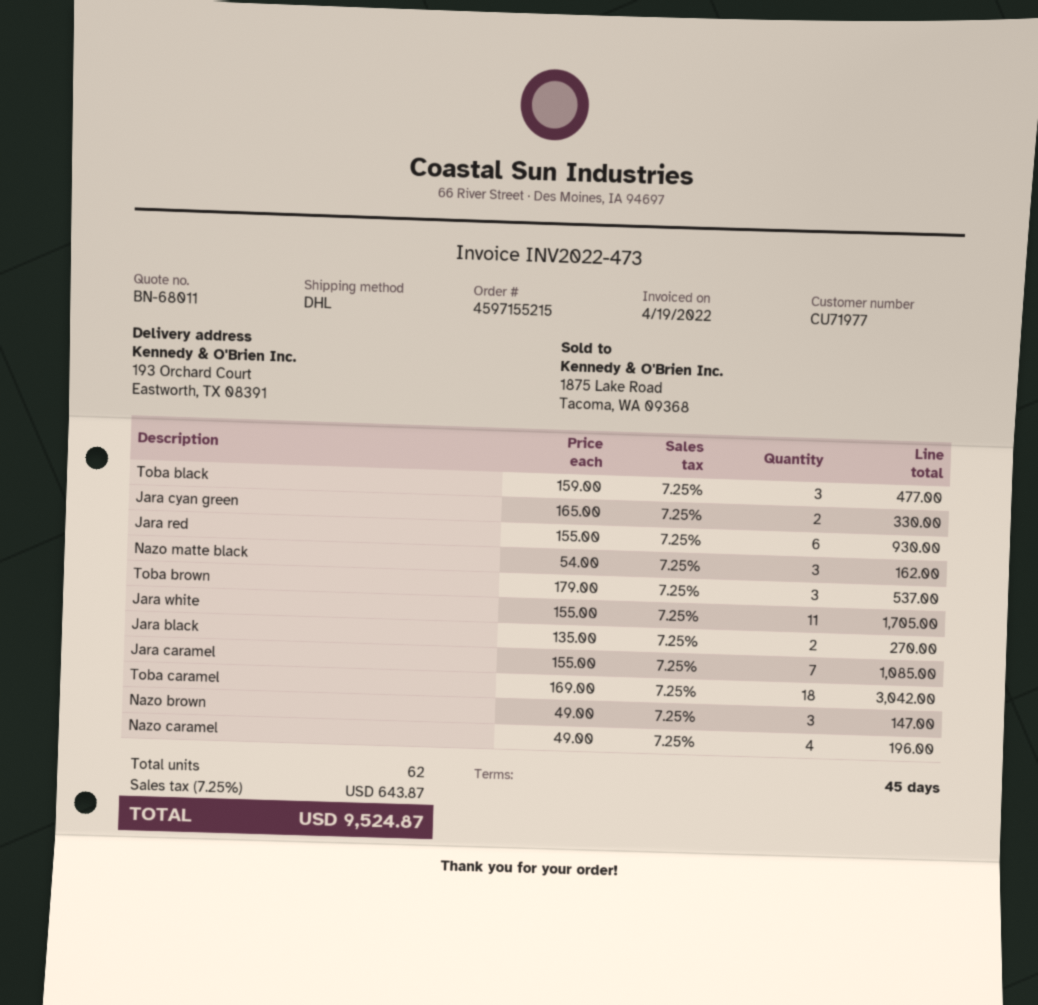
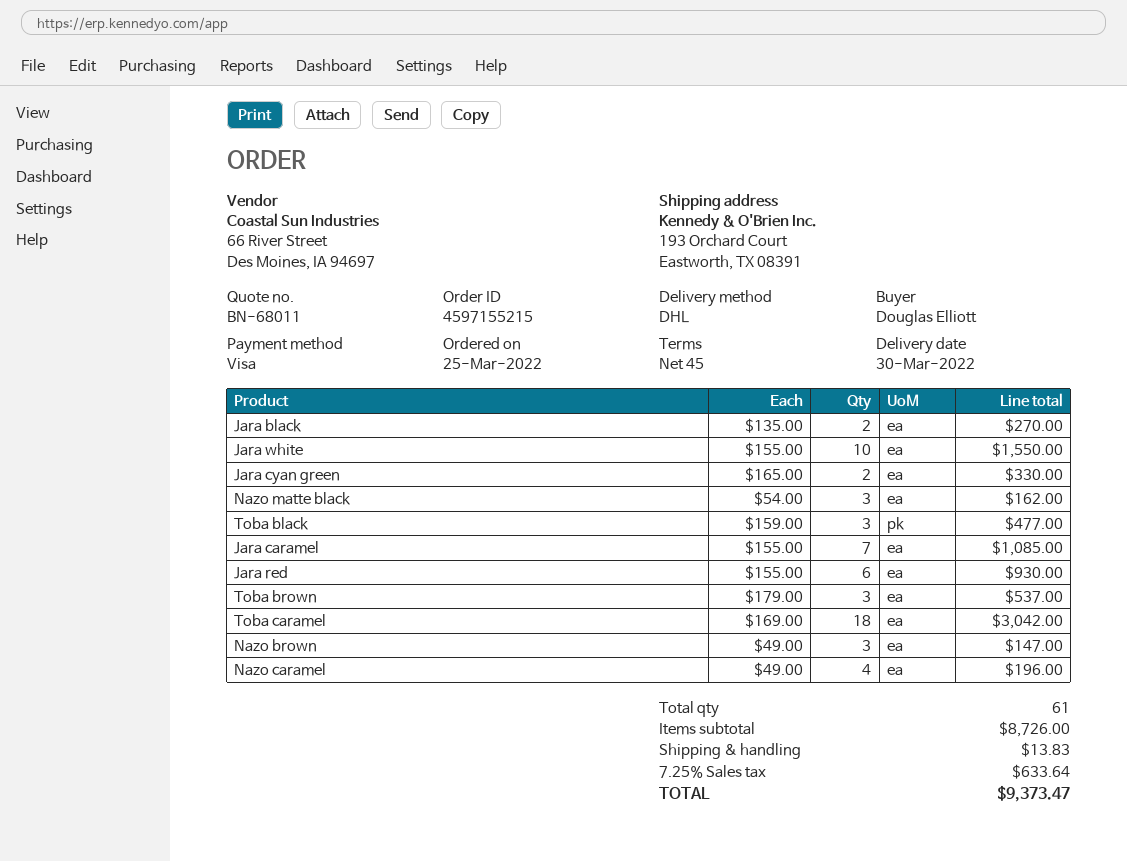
Jara white: 11 x 155.00 = 1705.00 -> 10 x 155.00 = 1550.00
total quantity: 62 -> 61
shipping: none -> 13.83
tax: 7.25% = 643.87 -> 7.25% = 633.64
total: 9524.87 -> 9373.47

